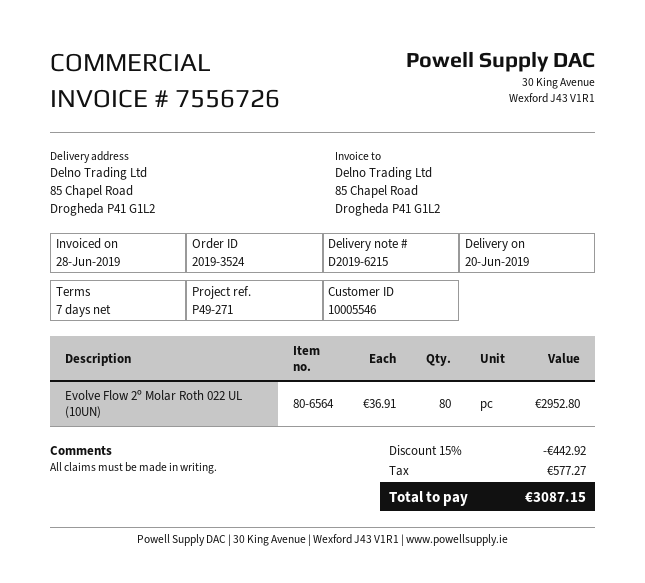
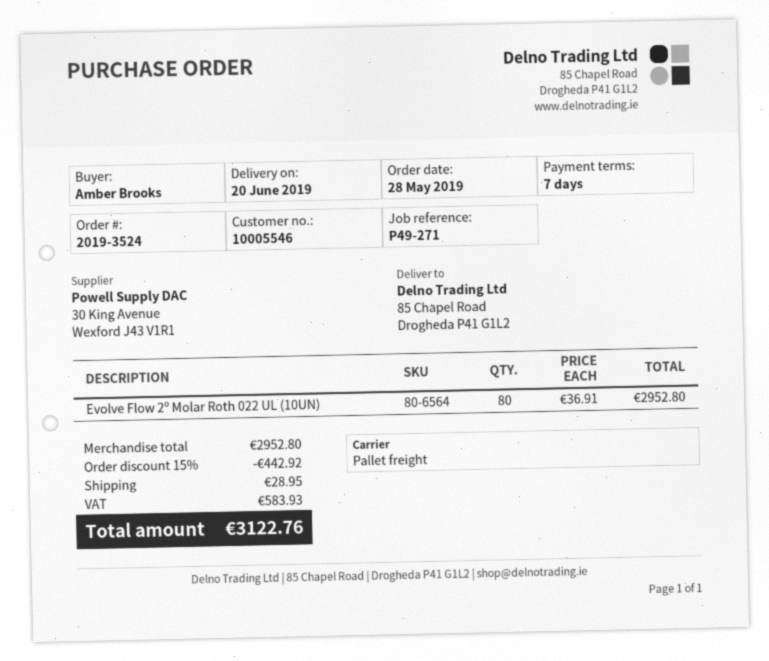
shipping: none -> 28.95
tax: 577.27 -> 583.93
total: 3087.15 -> 3122.76

